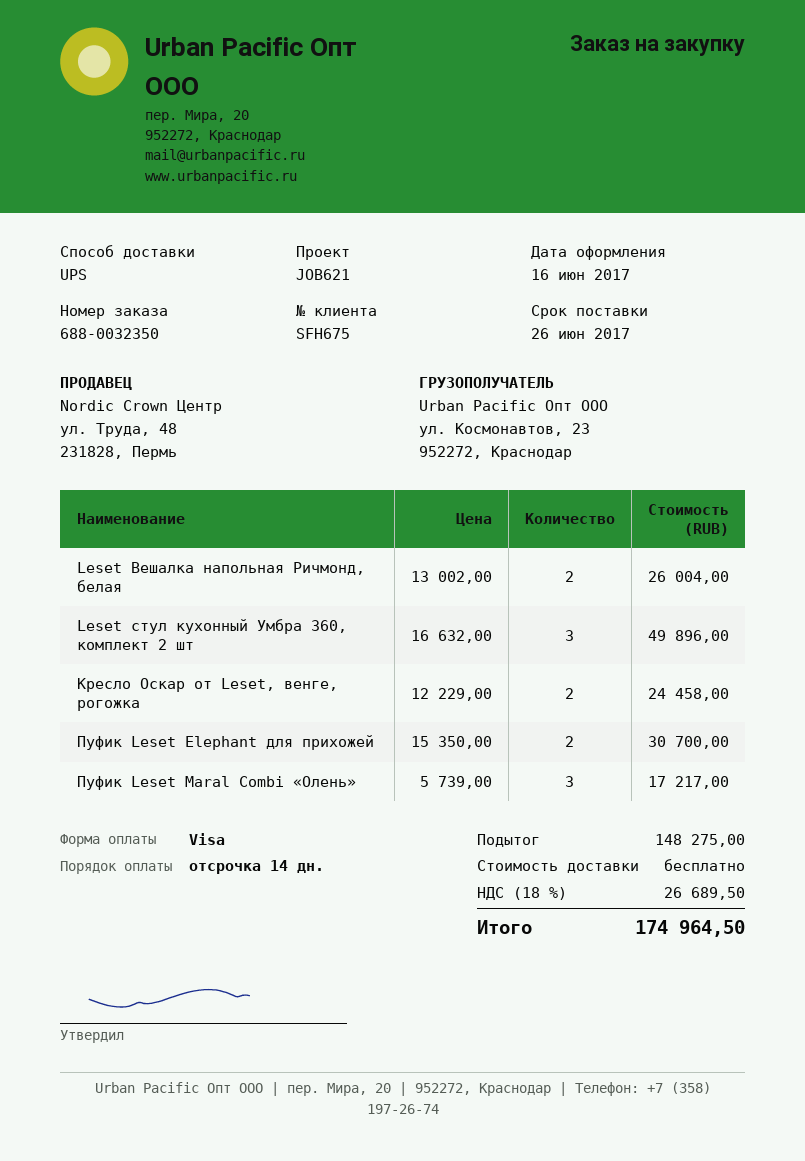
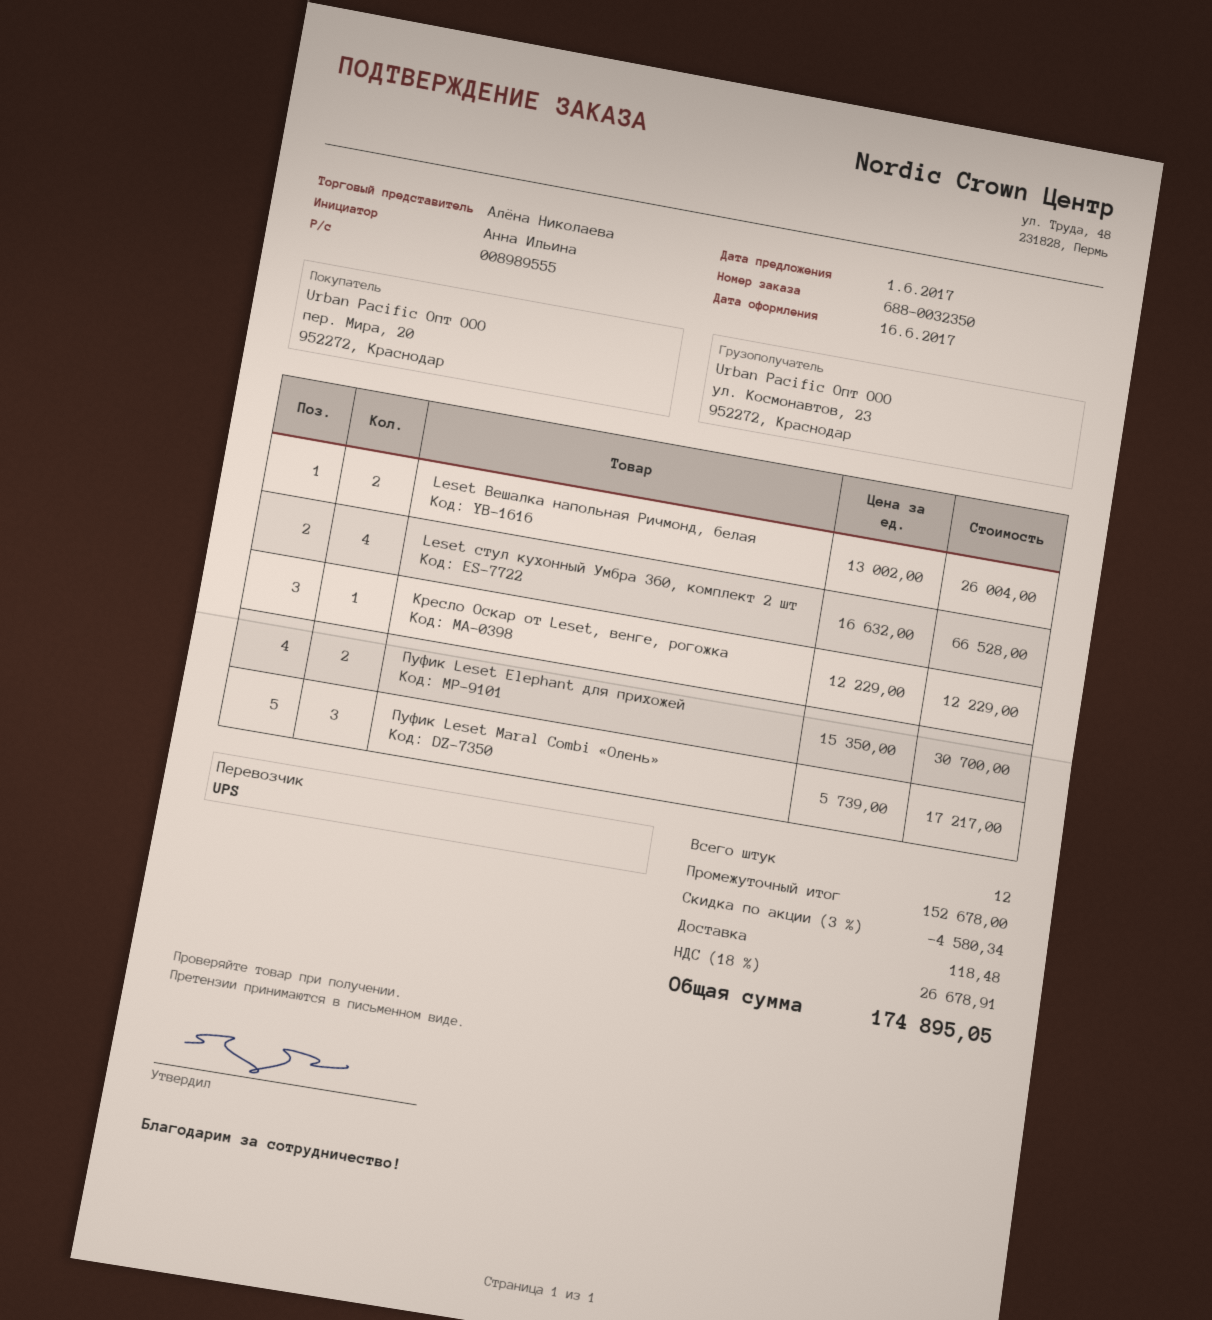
Leset стул кухонный Умбра 360, комплект 2 шт: 3 x 16632.00 = 49896.00 -> 4 x 16632.00 = 66528.00
Кресло Оскар от Leset, венге, рогожка: 2 x 12229.00 = 24458.00 -> 1 x 12229.00 = 12229.00
subtotal: 148275.00 -> 152678.00
discount: none -> 3% = 4580.34
shipping: 0.00 -> 118.48
tax: 18% = 26689.50 -> 18% = 26678.91
total: 174964.50 -> 174895.05

